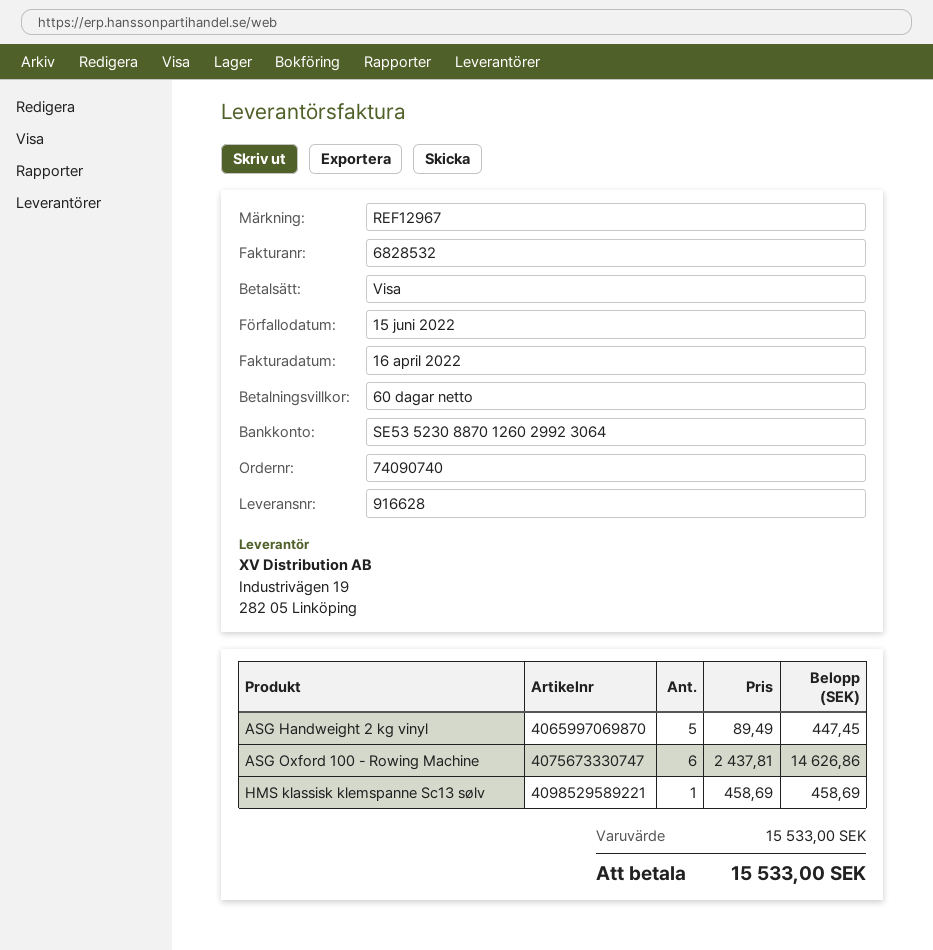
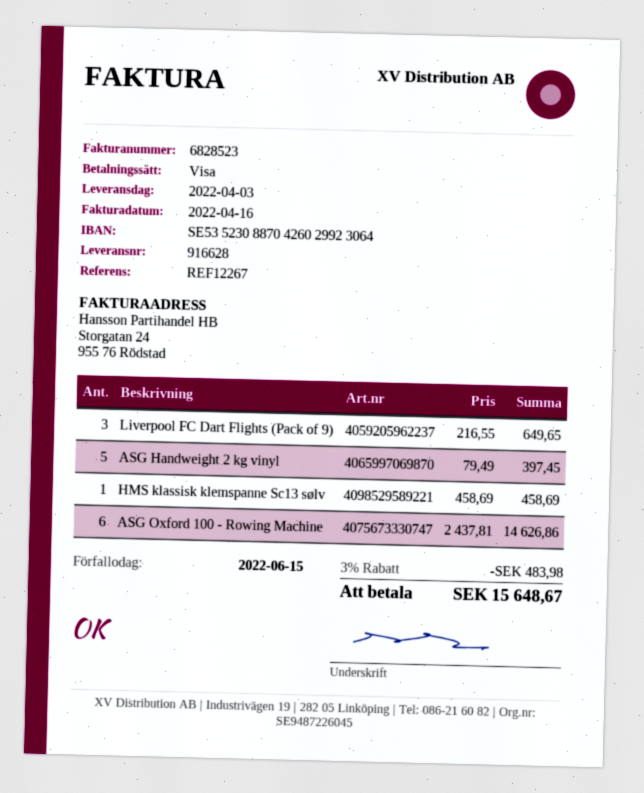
invoice number: 6828532 -> 6828523
reference: REF12967 -> REF12267
bank account: SE5352308870126029923064 -> SE5352308870426029923064
ASG Handweight 2 kg vinyl: 5 x 89.49 = 447.45 -> 5 x 79.49 = 397.45
Liverpool FC Dart Flights (Pack of 9): none -> 3 x 216.55 = 649.65
discount: none -> 3% = 483.98
total: 15533.00 -> 15648.67

